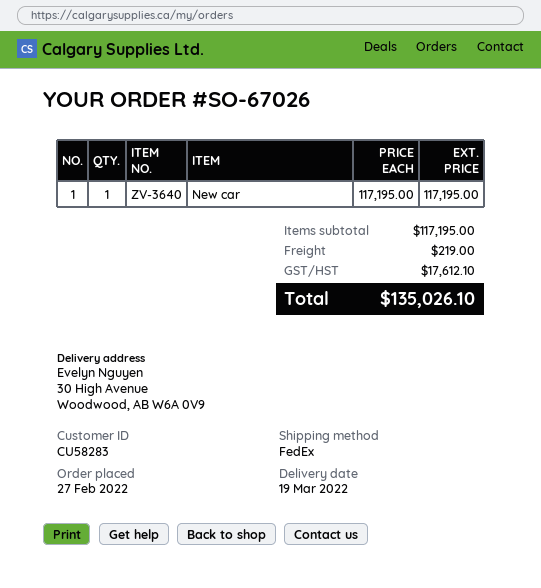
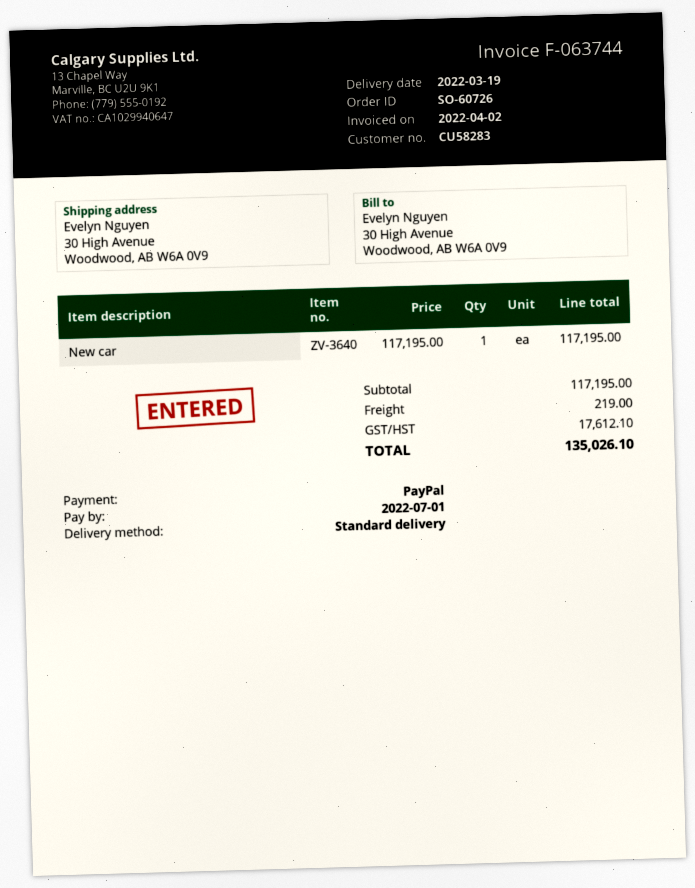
order number: SO-67026 -> SO-60726
shipping method: FedEx -> standard

